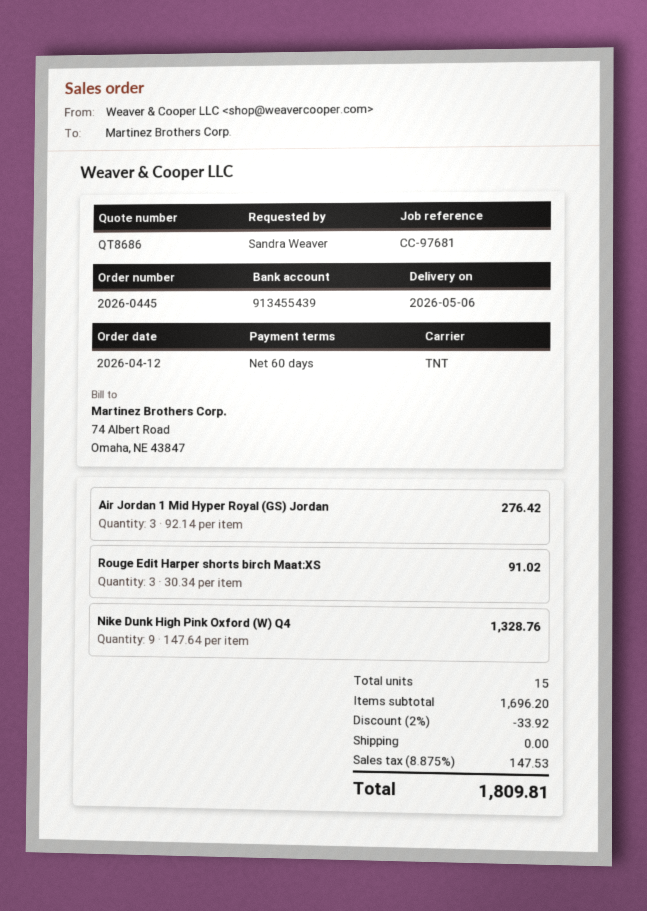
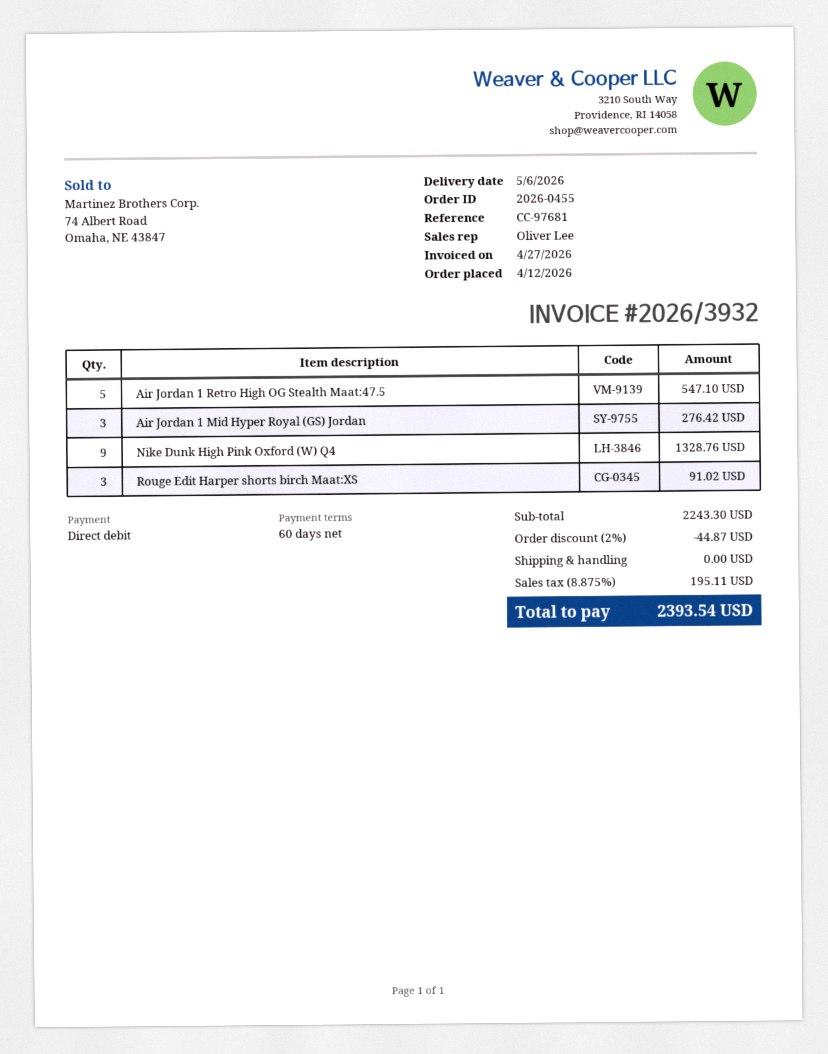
order number: 2026-0445 -> 2026-0455
Air Jordan 1 Retro High OG Stealth Maat:47.5: none -> 5 for 547.10
subtotal: 1696.20 -> 2243.30
discount: 2% = 33.92 -> 2% = 44.87
tax: 8.875% = 147.53 -> 8.875% = 195.11
total: 1809.81 -> 2393.54

